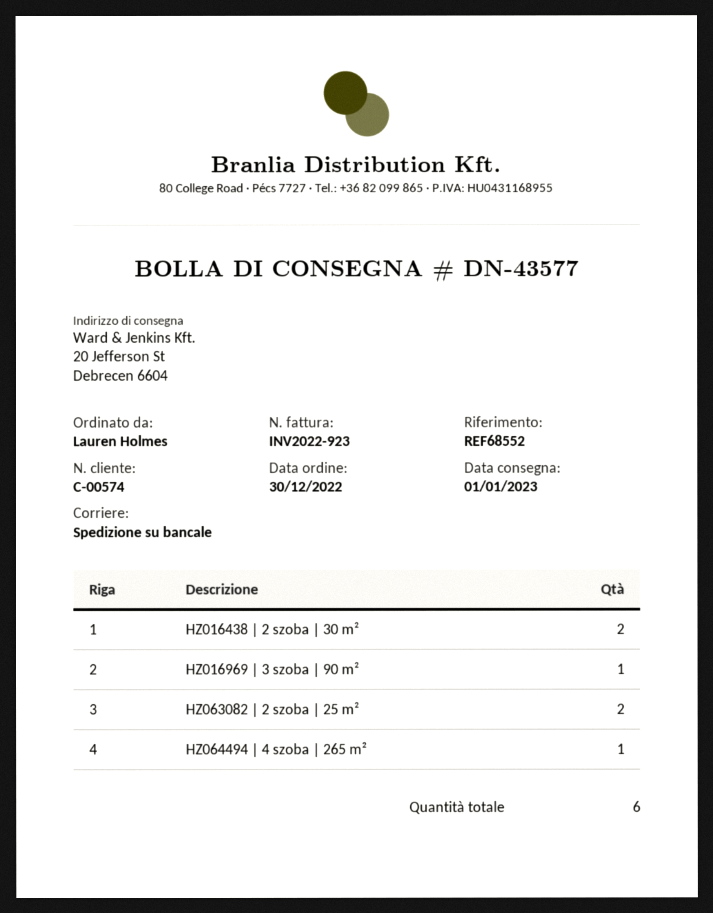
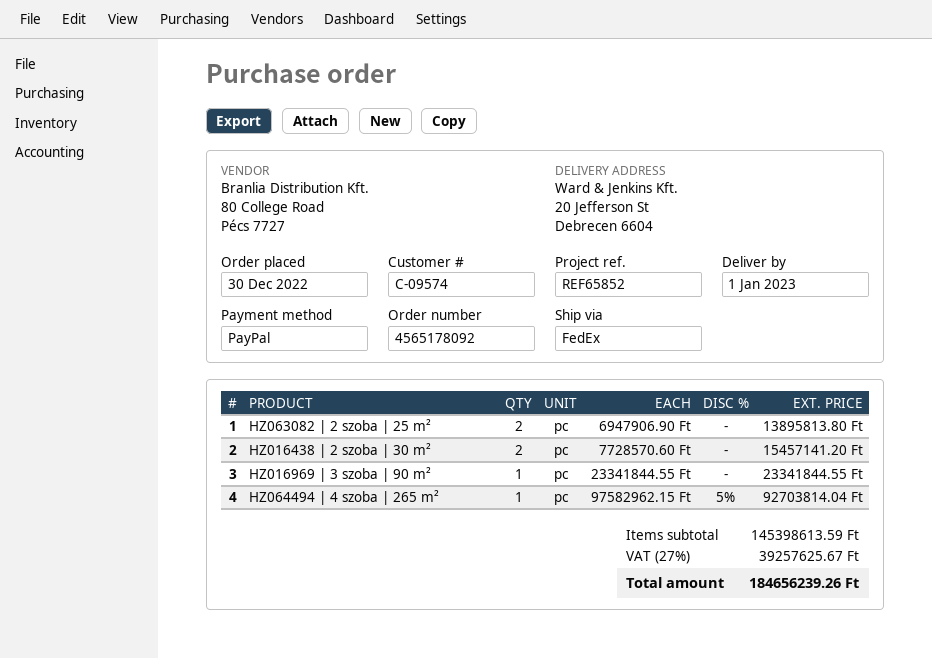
customer number: C-00574 -> C-09574
reference: REF68552 -> REF65852
shipping method: pallet freight -> FedEx

